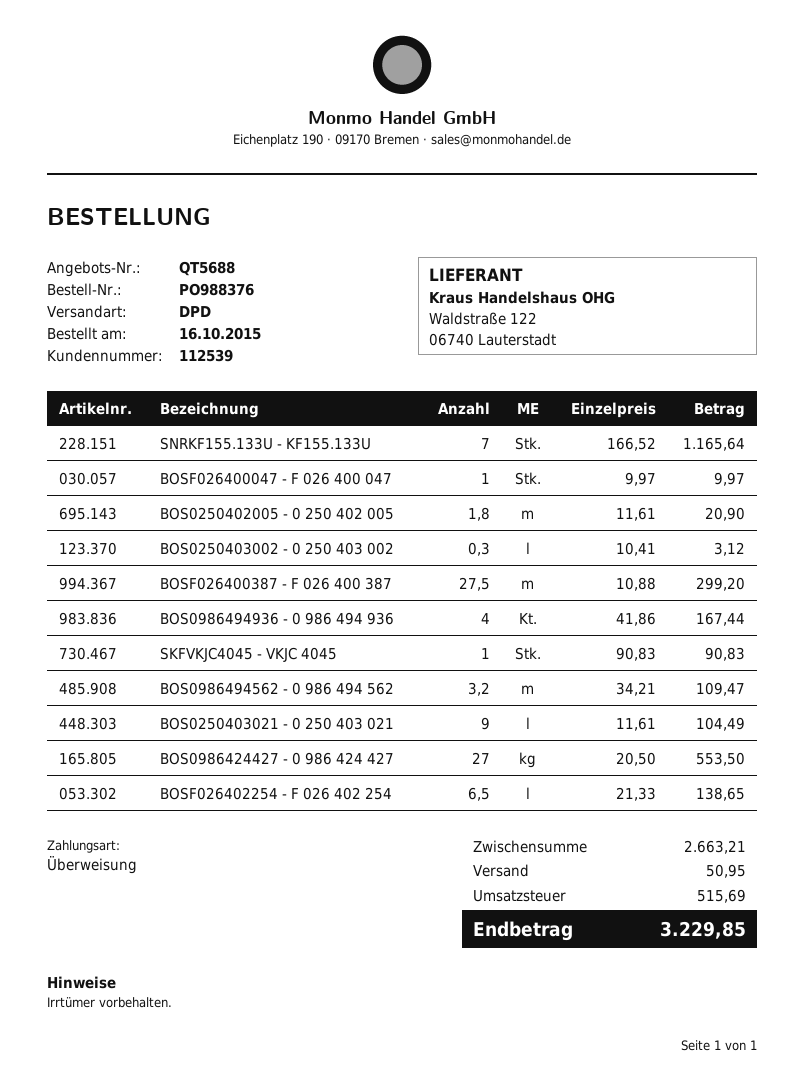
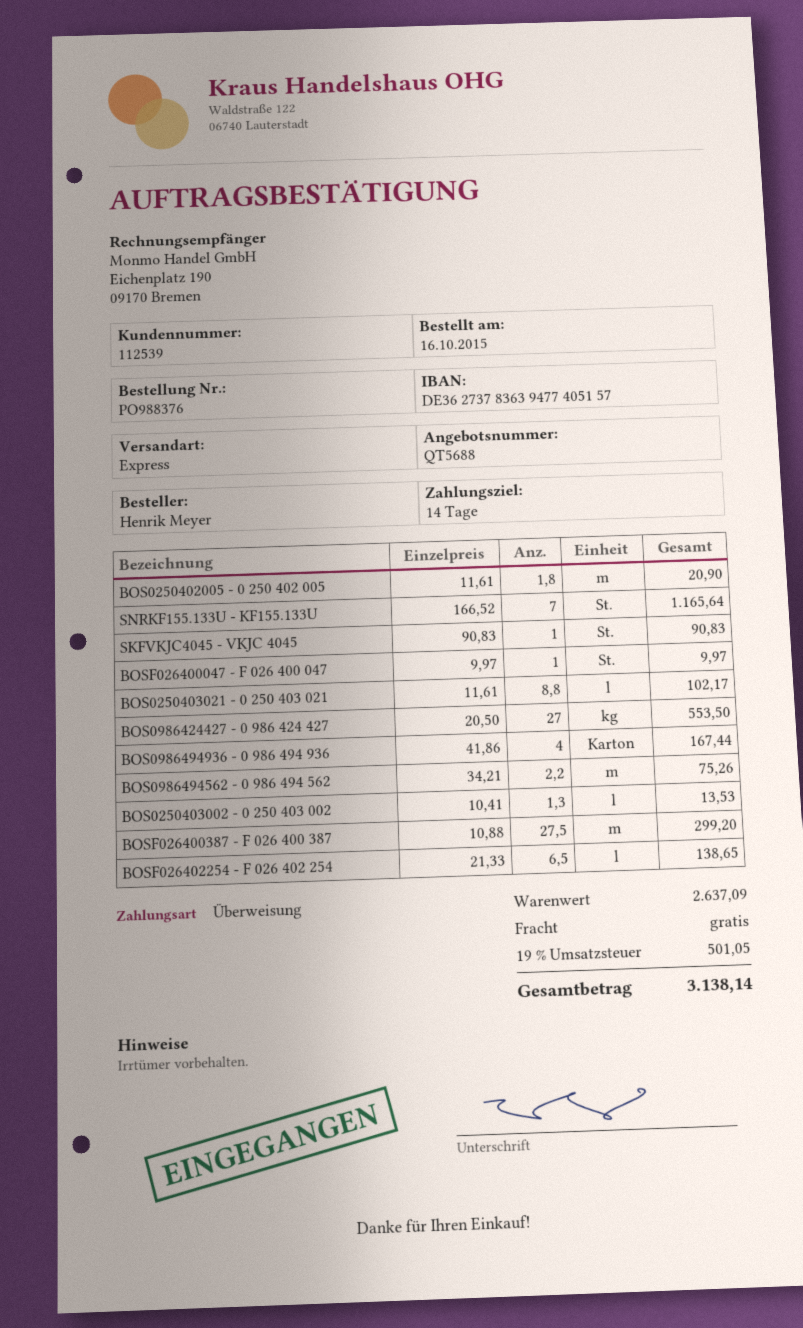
shipping method: DPD -> express
BOS0250403002 - 0 250 403 002: 0.3 x 10.41 = 3.12 -> 1.3 x 10.41 = 13.53
BOS0986494562 - 0 986 494 562: 3.2 x 34.21 = 109.47 -> 2.2 x 34.21 = 75.26
BOS0250403021 - 0 250 403 021: 9 x 11.61 = 104.49 -> 8.8 x 11.61 = 102.17
subtotal: 2663.21 -> 2637.09
shipping: 50.95 -> 0.00
tax: 515.69 -> 501.05
total: 3229.85 -> 3138.14

